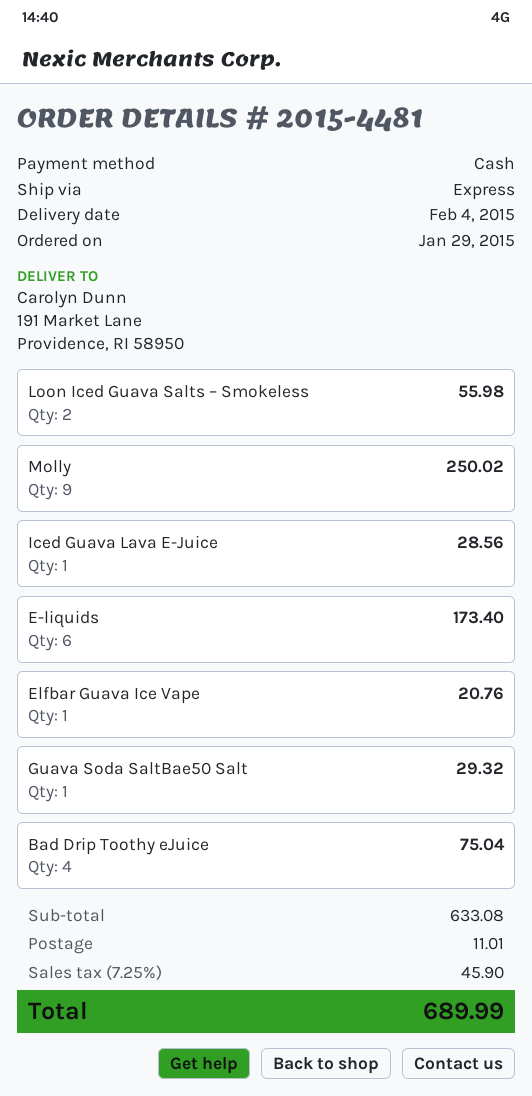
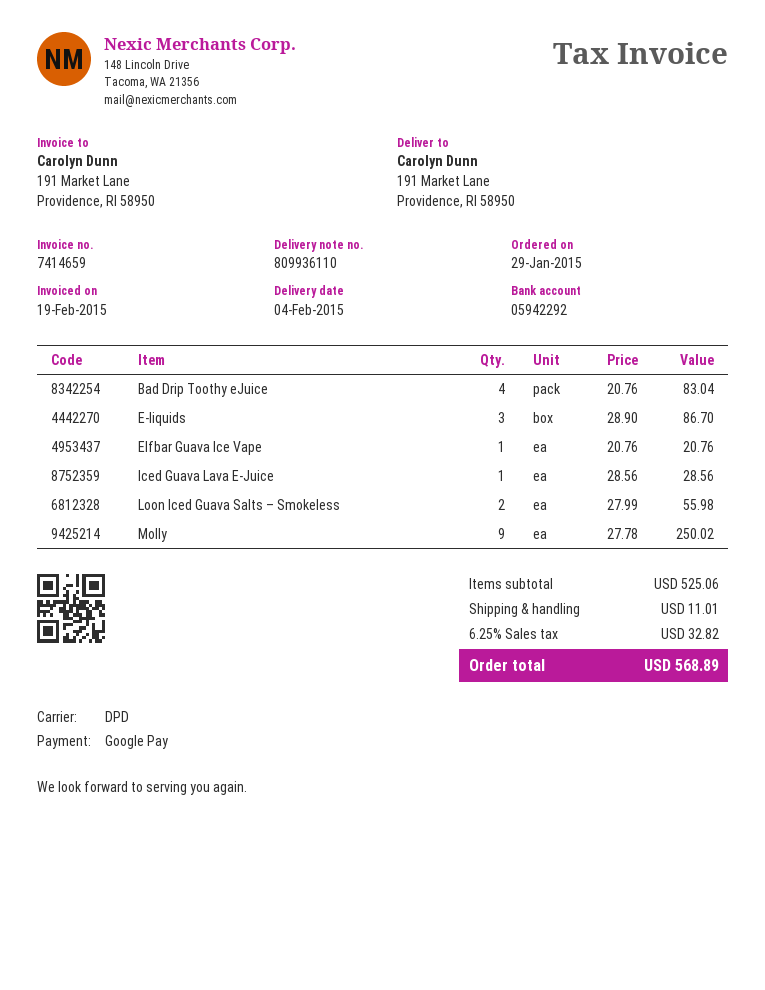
payment method: cash -> Google Pay
shipping method: express -> DPD
E-liquids: 6 for 173.40 -> 3 for 86.70
Guava Soda SaltBae50 Salt: 1 for 29.32 -> none
Bad Drip Toothy eJuice: 4 for 75.04 -> 4 for 83.04
subtotal: 633.08 -> 525.06
tax: 7.25% = 45.90 -> 6.25% = 32.82
total: 689.99 -> 568.89

